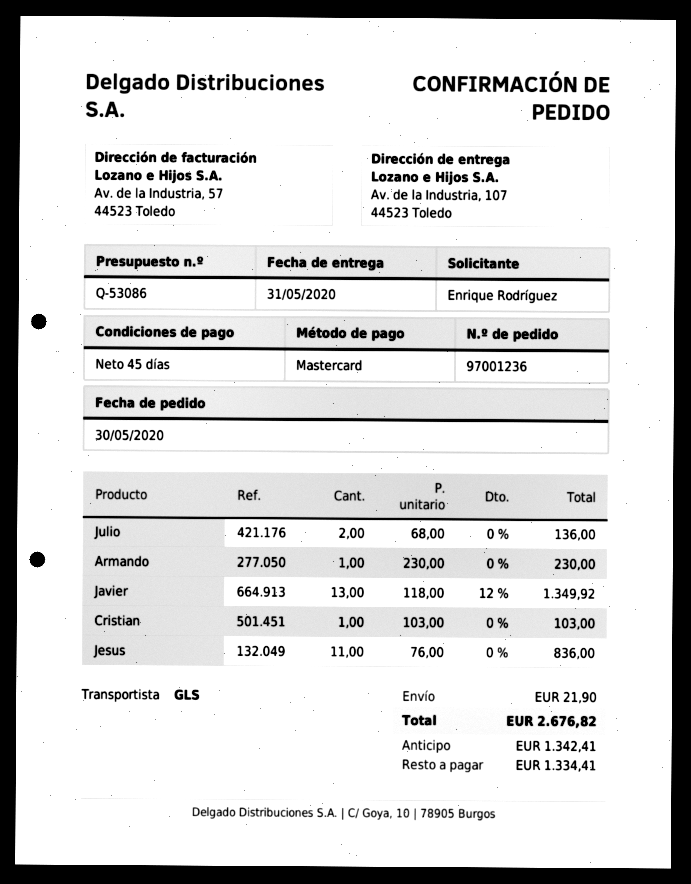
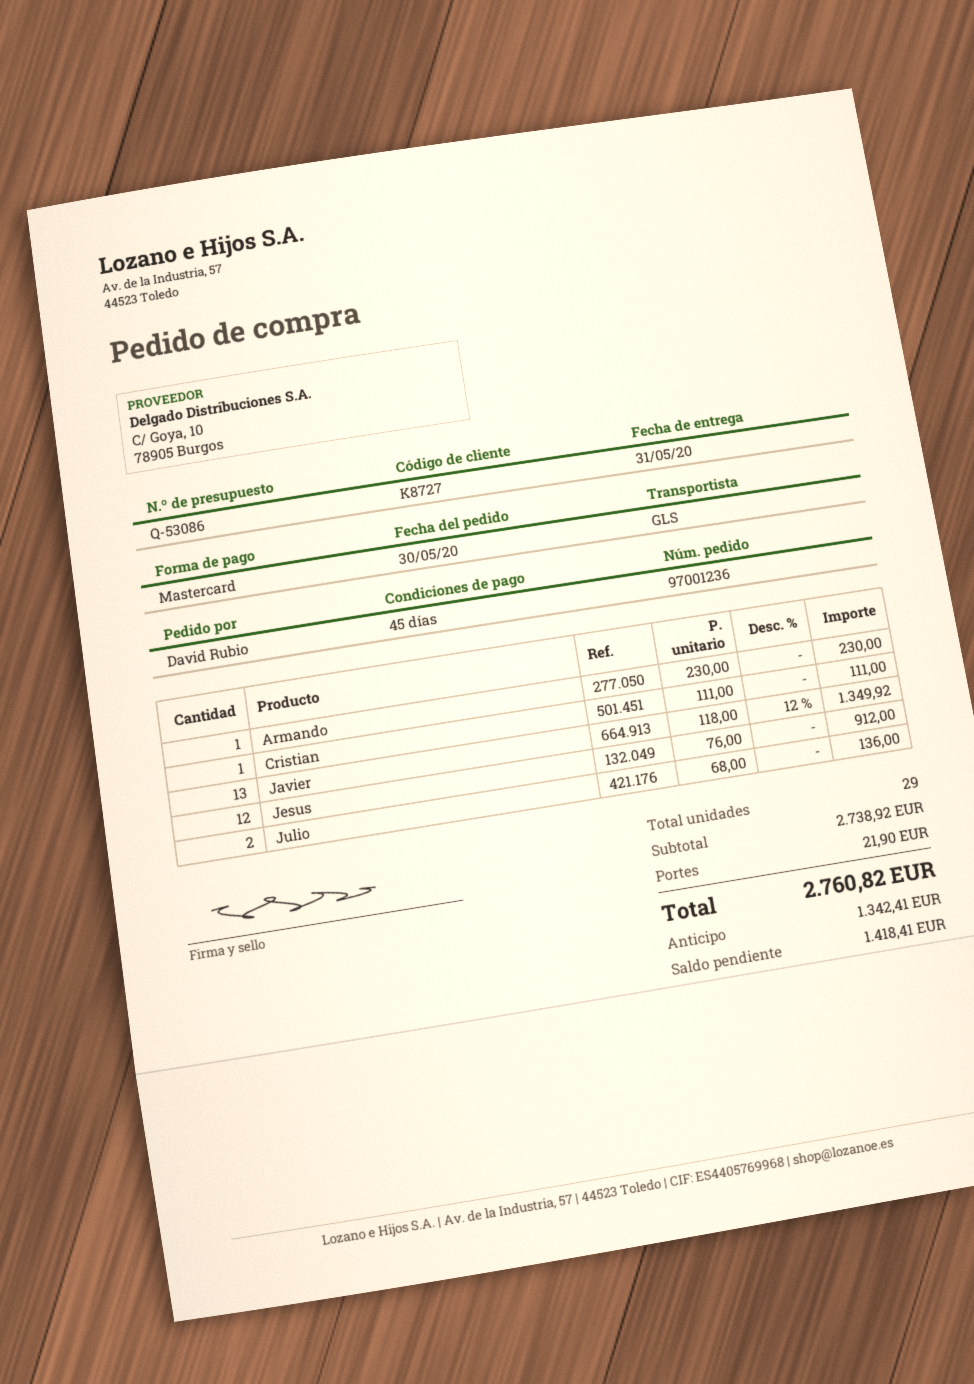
ordered by: Enrique Rodríguez -> David Rubio
Cristian: 1 x 103.00 = 103.00 -> 1 x 111.00 = 111.00
Jesus: 11 x 76.00 = 836.00 -> 12 x 76.00 = 912.00
total: 2676.82 -> 2760.82
balance: 1334.41 -> 1418.41

